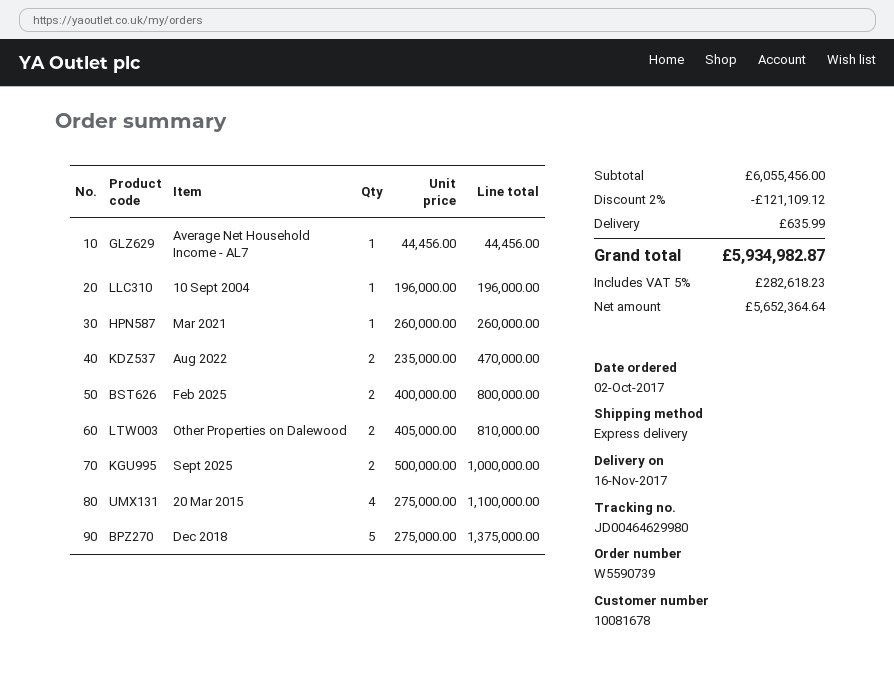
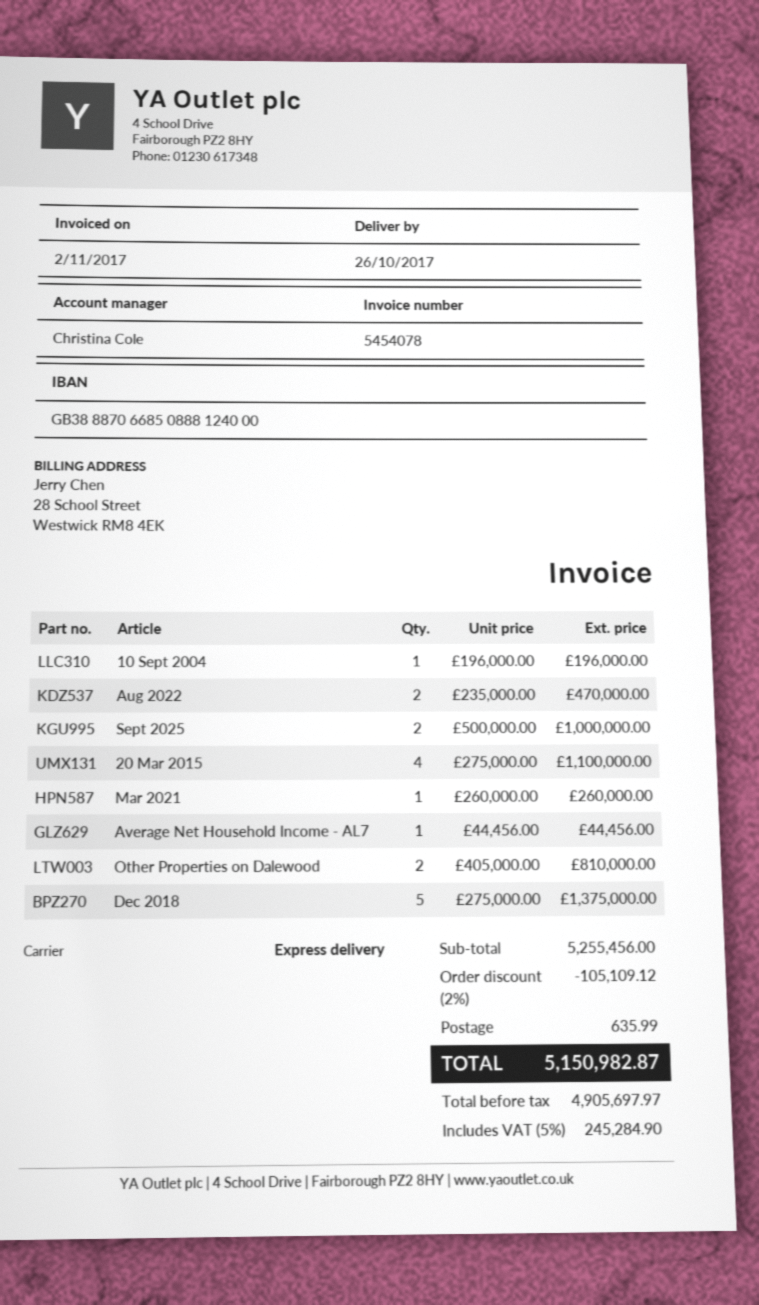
delivery date: 2017-11-16 -> 2017-10-26
Feb 2025: 2 x 400000.00 = 800000.00 -> none
subtotal: 6055456.00 -> 5255456.00
discount: 2% = 121109.12 -> 2% = 105109.12
net: 5652364.64 -> 4905697.97
tax: 5% = 282618.23 -> 5% = 245284.90
total: 5934982.87 -> 5150982.87

